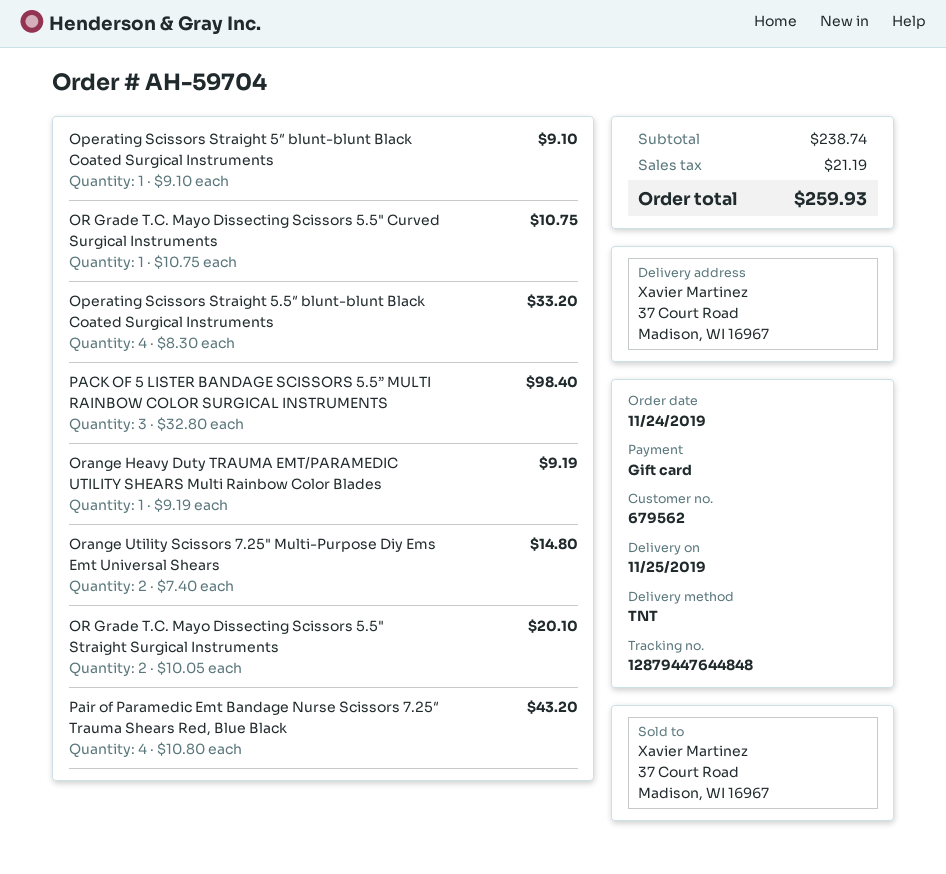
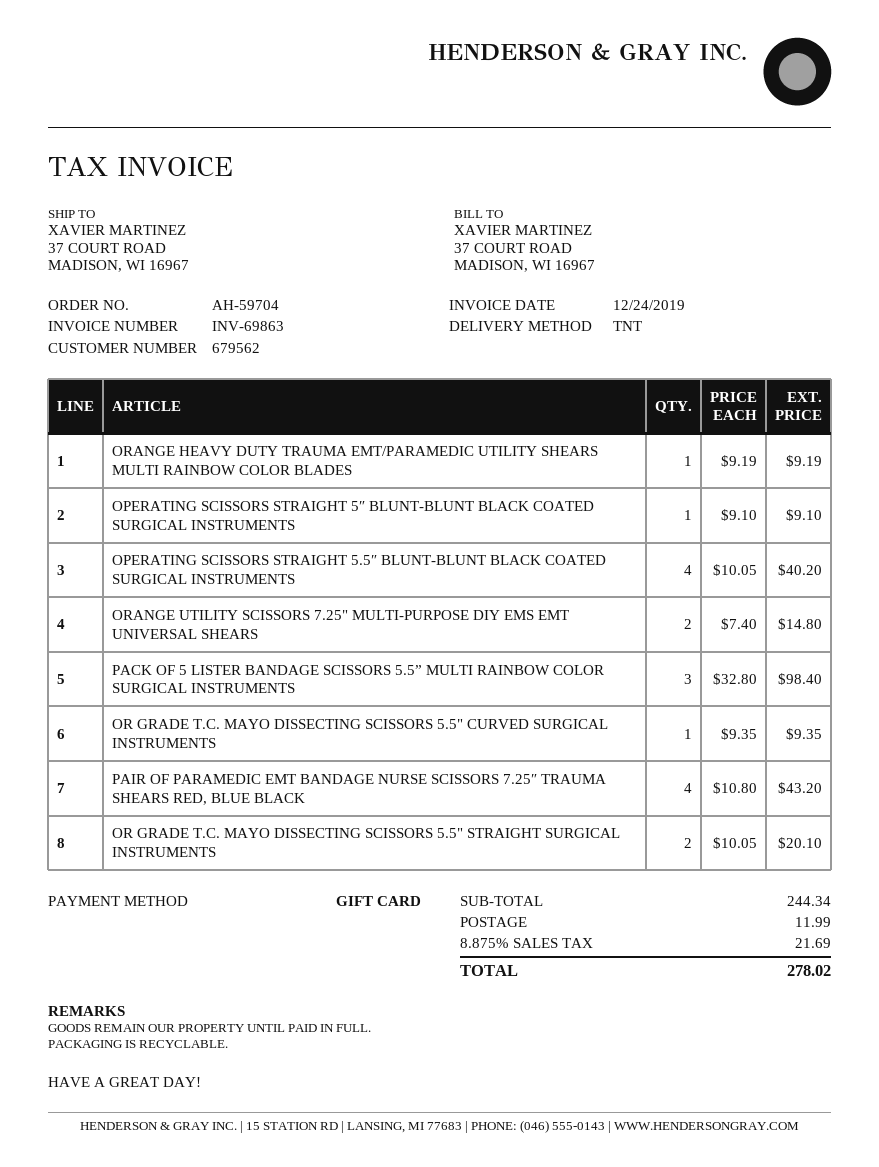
OR Grade T.C. Mayo Dissecting Scissors 5.5" Curved Surgical Instruments: 1 x 10.75 = 10.75 -> 1 x 9.35 = 9.35
Operating Scissors Straight 5.5″ blunt-blunt Black Coated Surgical Instruments: 4 x 8.30 = 33.20 -> 4 x 10.05 = 40.20
subtotal: 238.74 -> 244.34
shipping: none -> 11.99
tax: 21.19 -> 21.69
total: 259.93 -> 278.02

